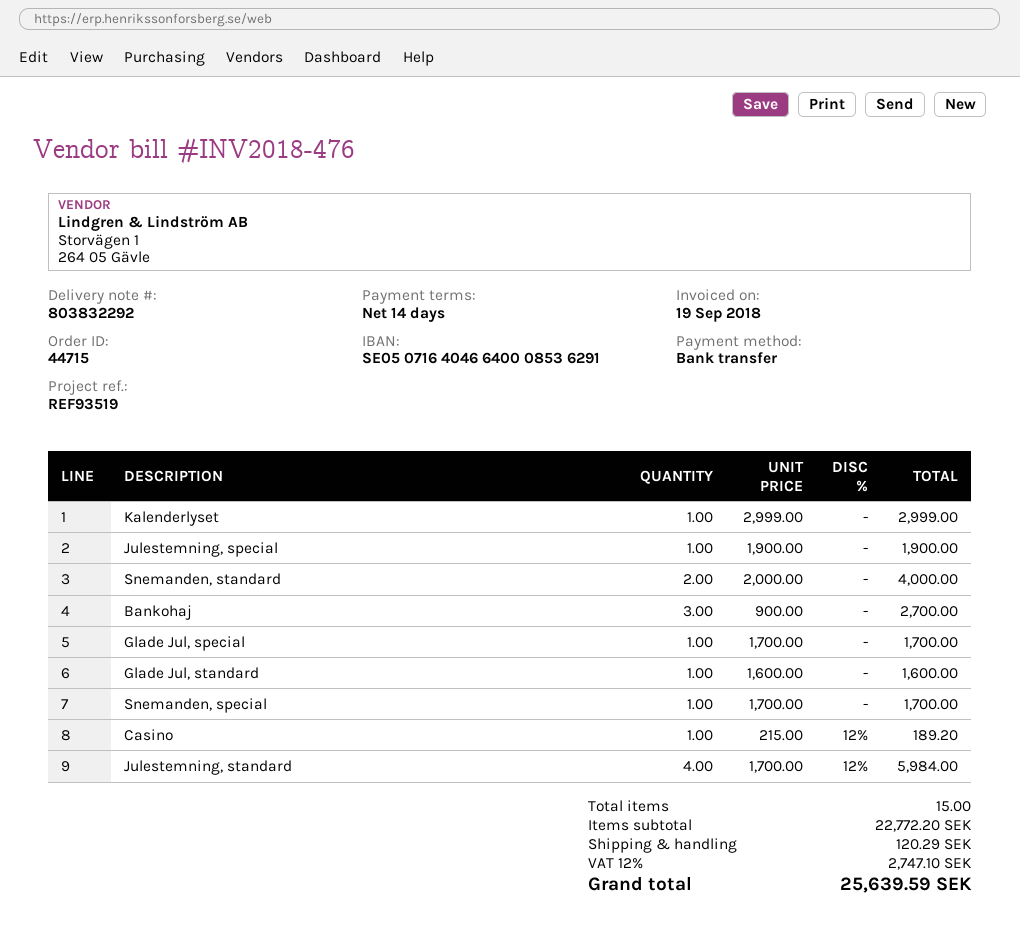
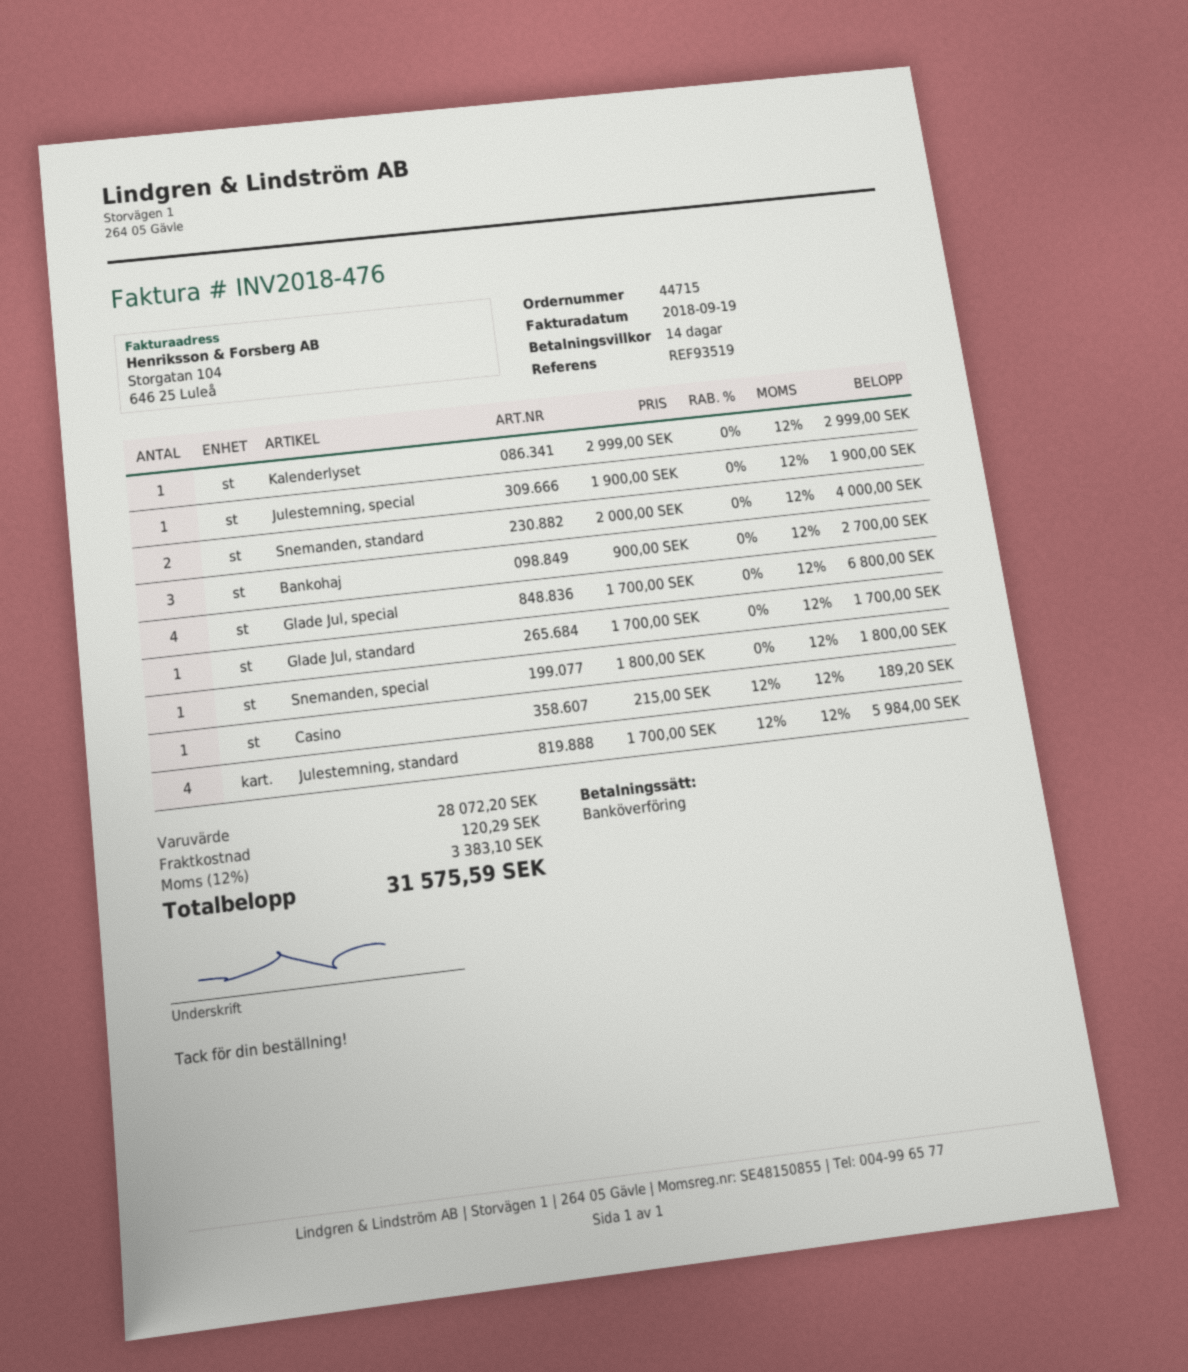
Glade Jul, special: 1 x 1700.00 = 1700.00 -> 4 x 1700.00 = 6800.00
Glade Jul, standard: 1 x 1600.00 = 1600.00 -> 1 x 1700.00 = 1700.00
Snemanden, special: 1 x 1700.00 = 1700.00 -> 1 x 1800.00 = 1800.00
subtotal: 22772.20 -> 28072.20
tax: 12% = 2747.10 -> 12% = 3383.10
total: 25639.59 -> 31575.59

